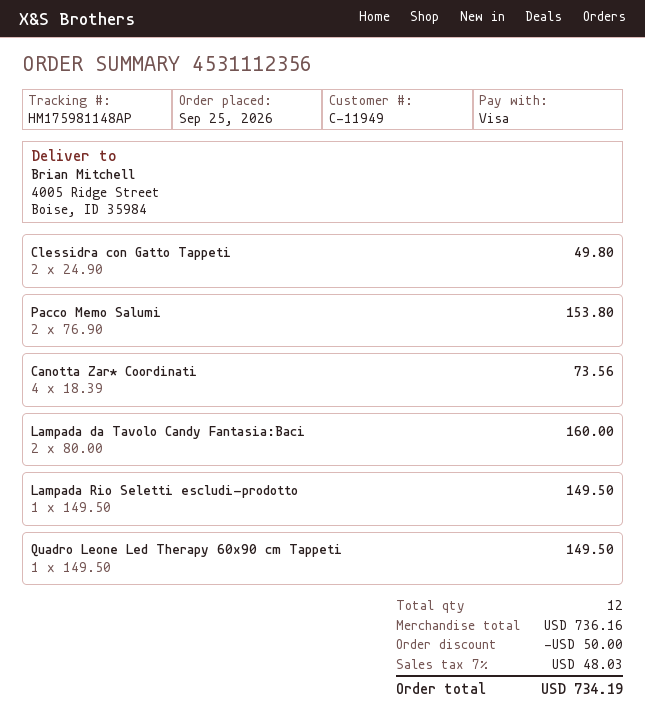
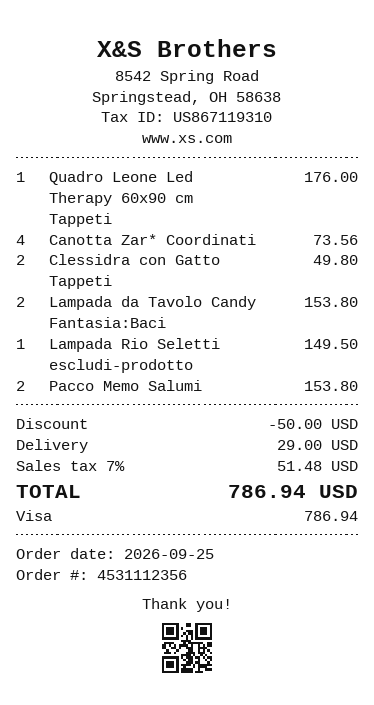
Lampada da Tavolo Candy Fantasia:Baci: 2 for 160.00 -> 2 for 153.80
Quadro Leone Led Therapy 60x90 cm Tappeti: 1 for 149.50 -> 1 for 176.00
shipping: none -> 29.00
tax: 7% = 48.03 -> 7% = 51.48
total: 734.19 -> 786.94

